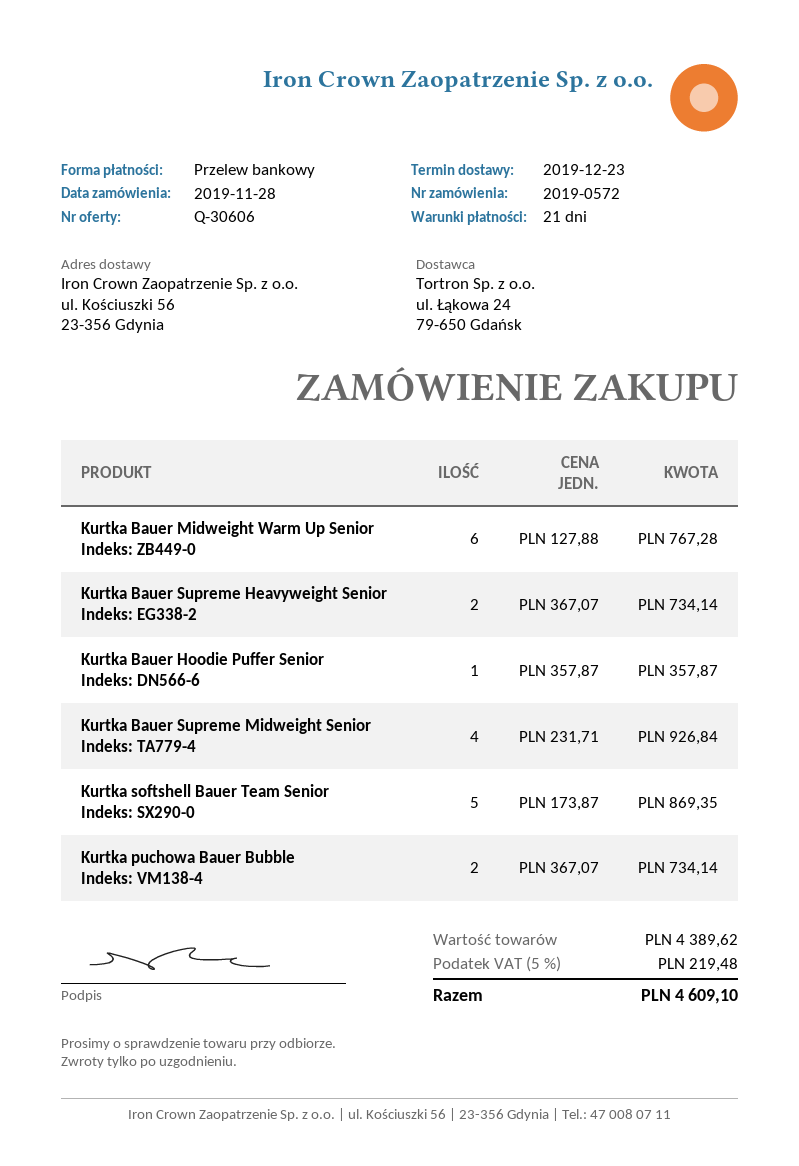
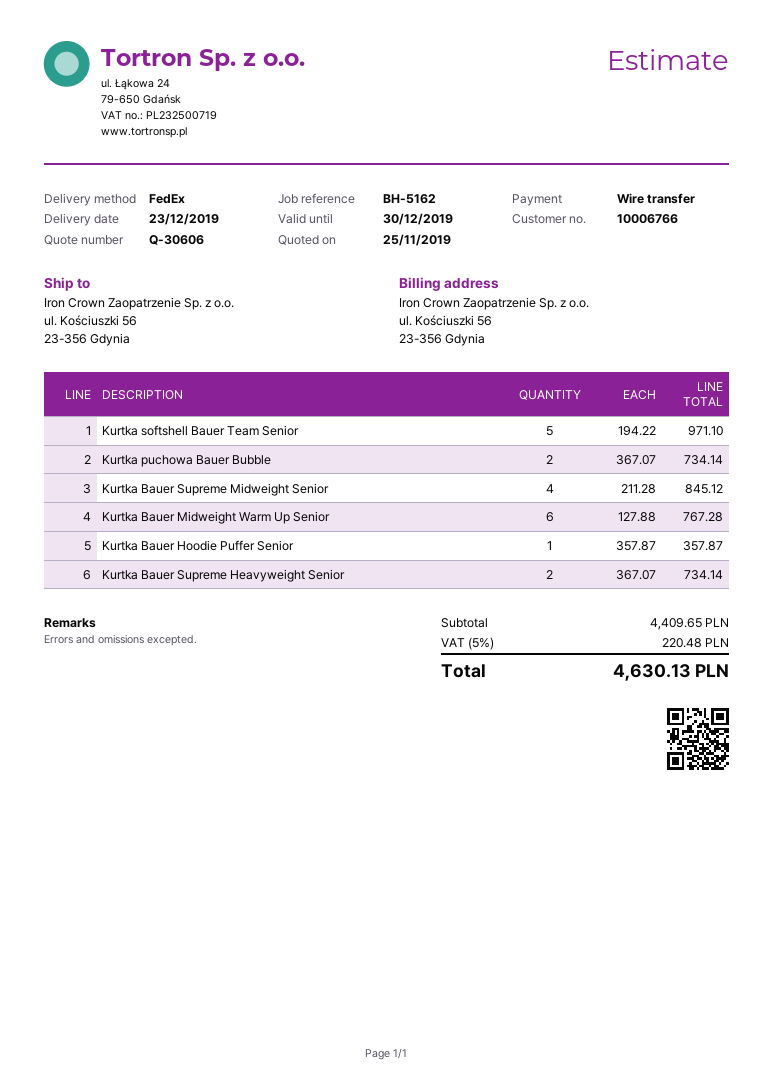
Kurtka Bauer Supreme Midweight Senior: 4 x 231.71 = 926.84 -> 4 x 211.28 = 845.12
Kurtka softshell Bauer Team Senior: 5 x 173.87 = 869.35 -> 5 x 194.22 = 971.10
subtotal: 4389.62 -> 4409.65
tax: 5% = 219.48 -> 5% = 220.48
total: 4609.10 -> 4630.13

